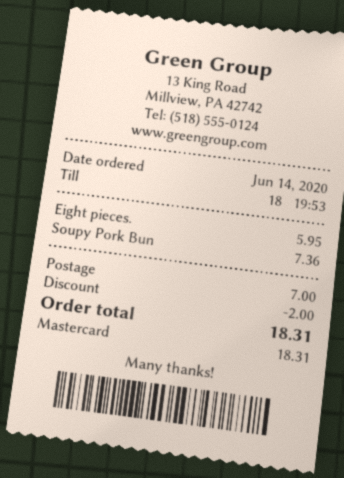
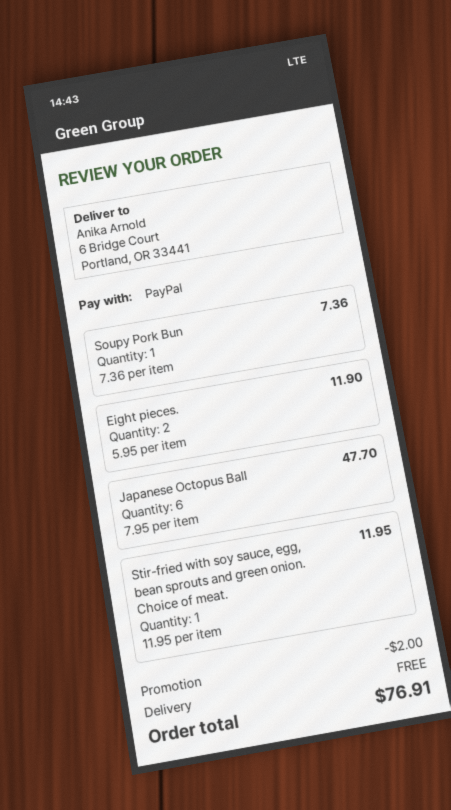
payment method: Mastercard -> PayPal
Eight pieces.: 1 for 5.95 -> 2 for 11.90
Japanese Octopus Ball: none -> 6 for 47.70
Stir-fried with soy sauce, egg, bean sprouts and green onion. Choice of meat.: none -> 1 for 11.95
shipping: 7.00 -> 0.00
total: 18.31 -> 76.91

